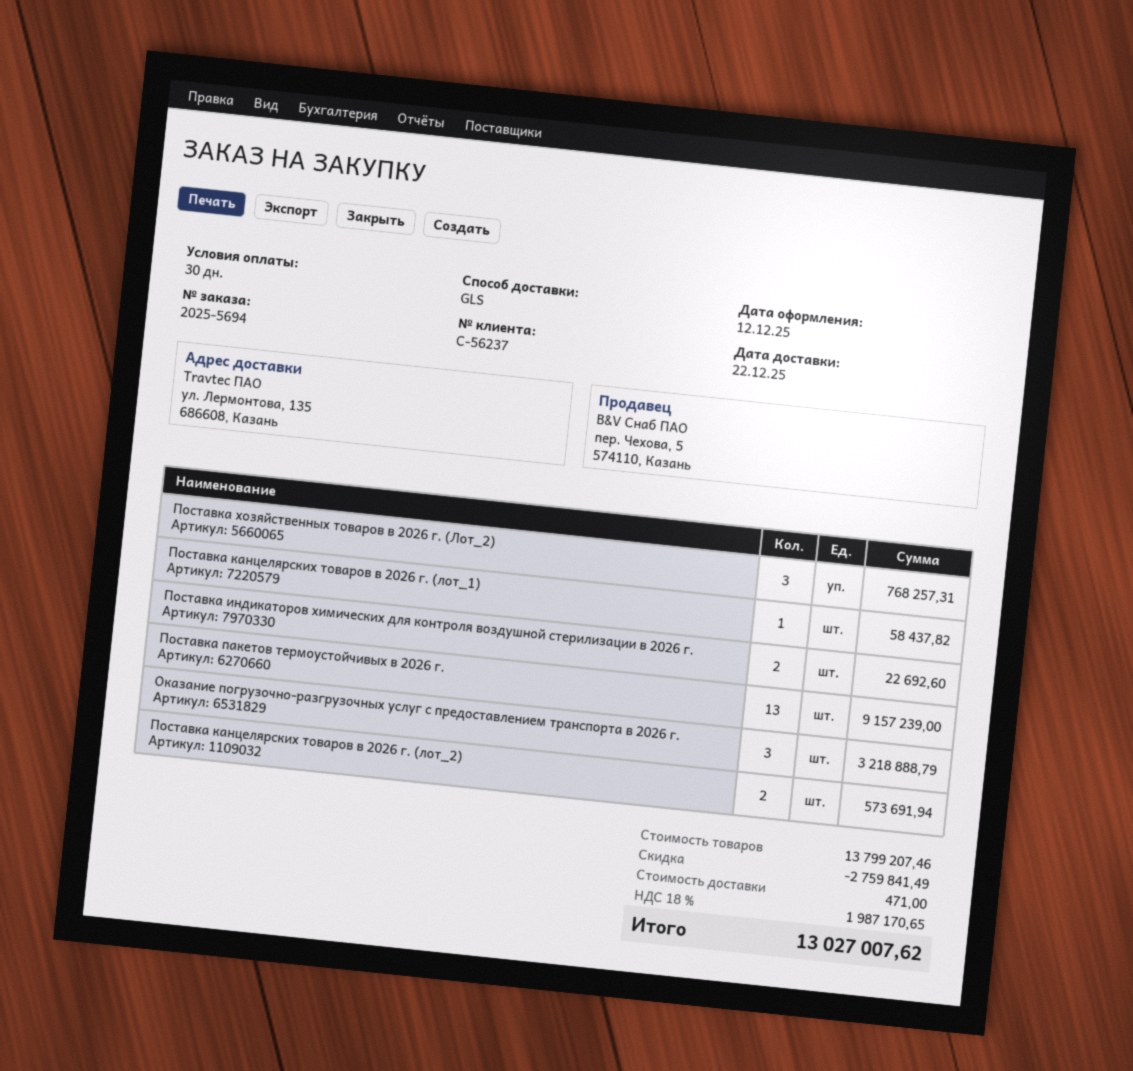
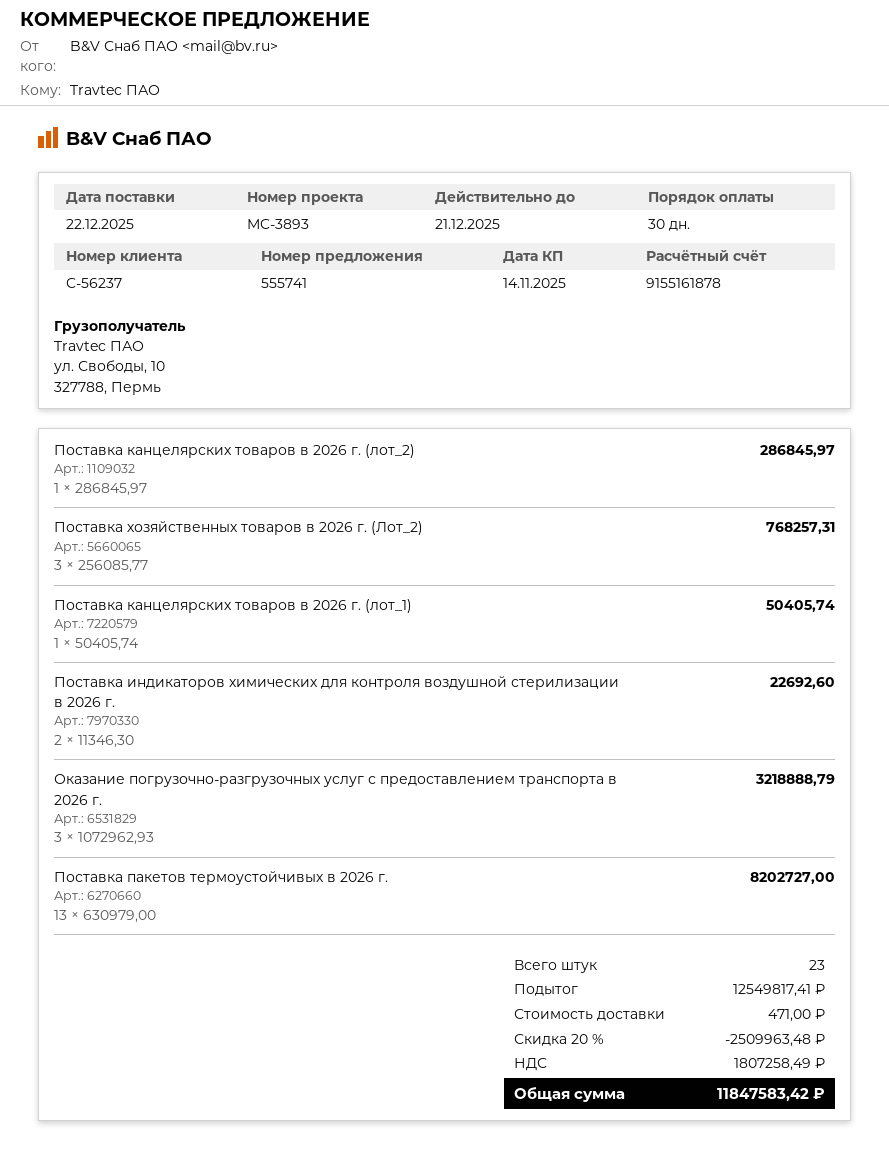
ship to: ул. Лермонтова, 135, 686608, Казань -> ул. Свободы, 10, 327788, Пермь
Поставка канцелярских товаров в 2026 г. (лот_1): 1 for 58437.82 -> 1 for 50405.74
Поставка пакетов термоустойчивых в 2026 г.: 13 for 9157239.00 -> 13 for 8202727.00
Поставка канцелярских товаров в 2026 г. (лот_2): 2 for 573691.94 -> 1 for 286845.97
subtotal: 13799207.46 -> 12549817.41
discount: 2759841.49 -> 2509963.48
tax: 1987170.65 -> 1807258.49
total: 13027007.62 -> 11847583.42

